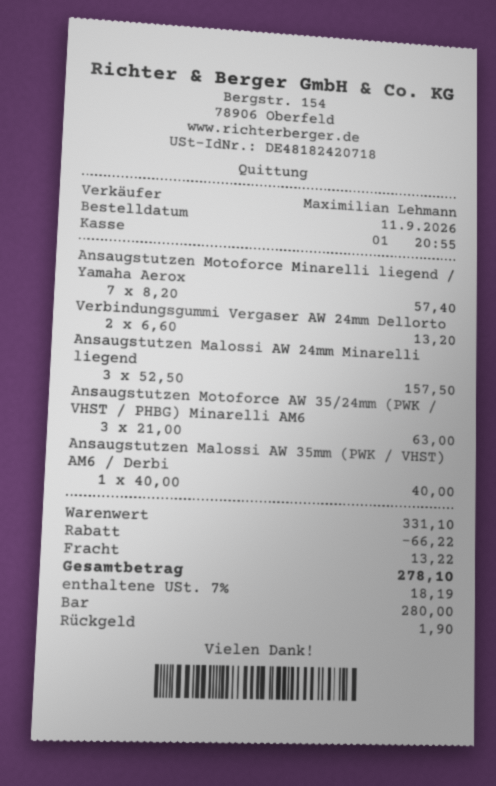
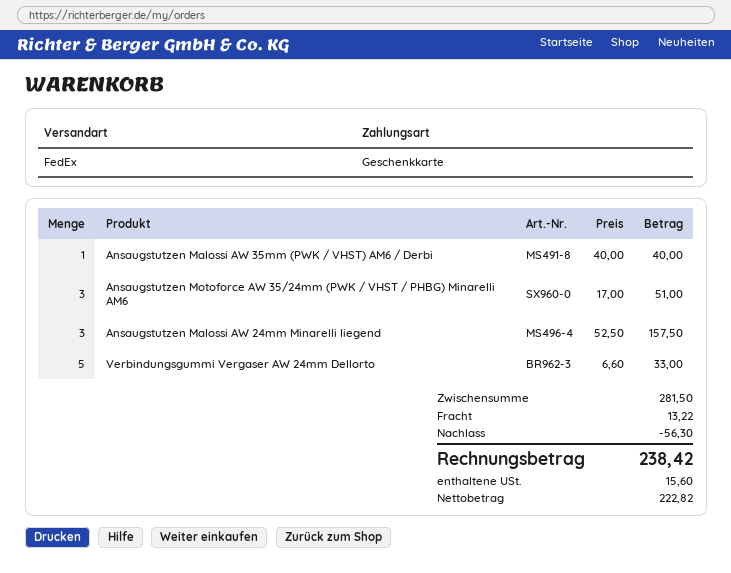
payment method: cash -> gift card
Ansaugstutzen Motoforce Minarelli liegend / Yamaha Aerox: 7 x 8.20 = 57.40 -> none
Verbindungsgummi Vergaser AW 24mm Dellorto: 2 x 6.60 = 13.20 -> 5 x 6.60 = 33.00
Ansaugstutzen Motoforce AW 35/24mm (PWK / VHST / PHBG) Minarelli AM6: 3 x 21.00 = 63.00 -> 3 x 17.00 = 51.00
subtotal: 331.10 -> 281.50
discount: 66.22 -> 56.30
tax: 18.19 -> 15.60
total: 278.10 -> 238.42

